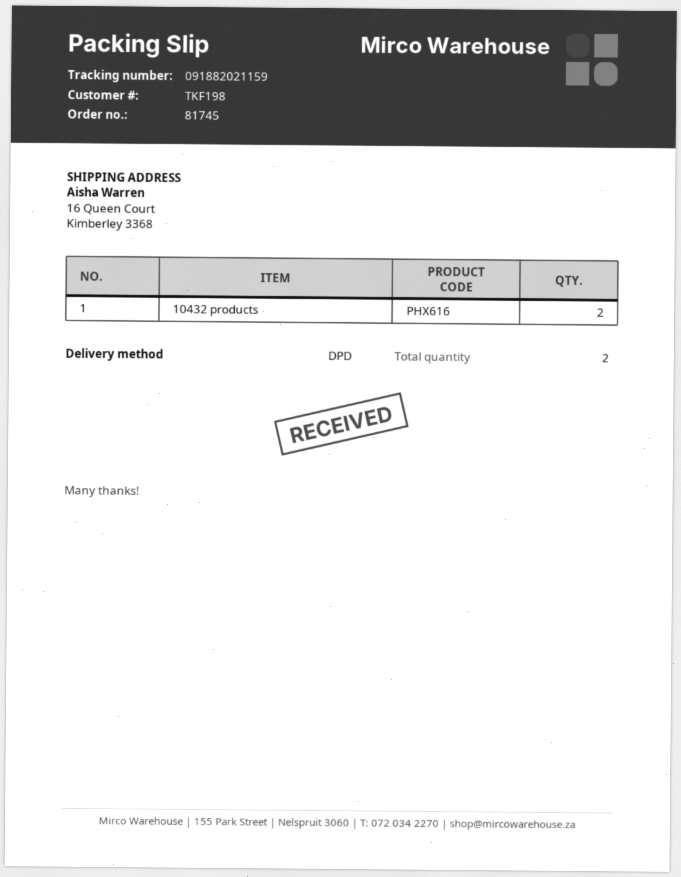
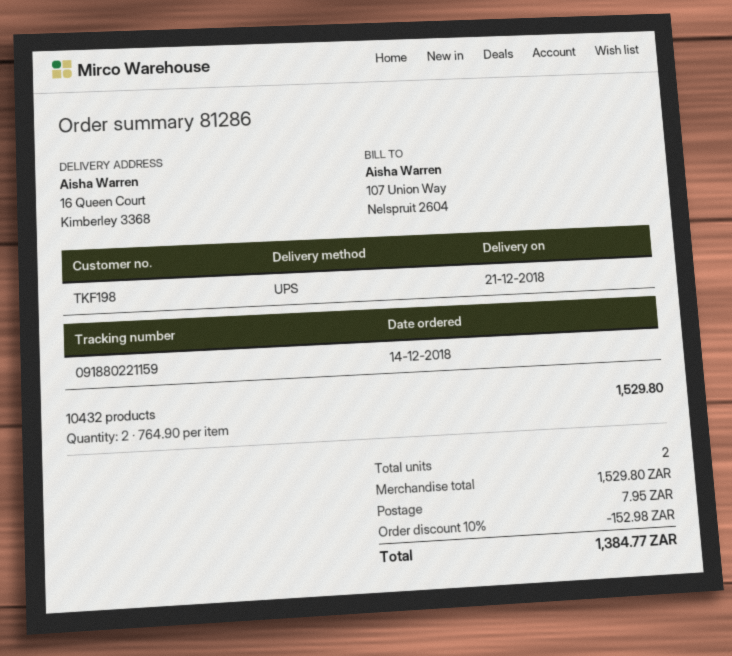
order number: 81745 -> 81286
shipping method: DPD -> UPS
tracking number: 091882021159 -> 091880221159

